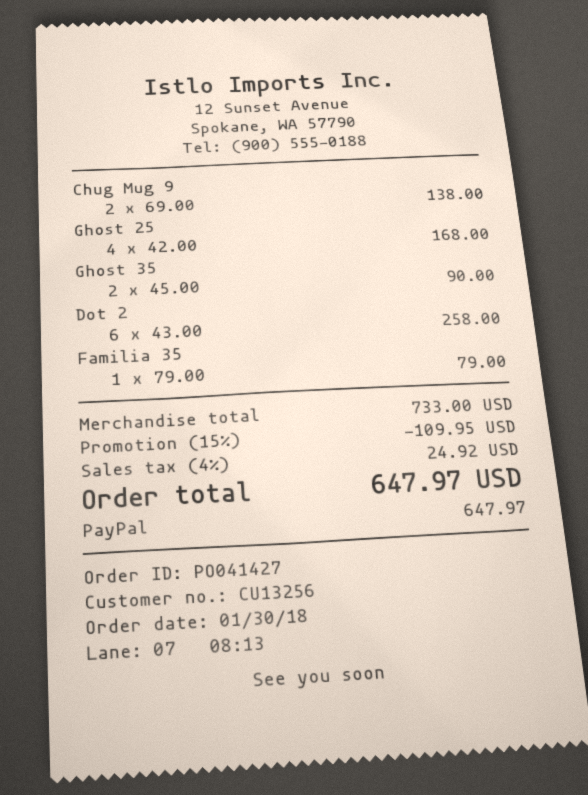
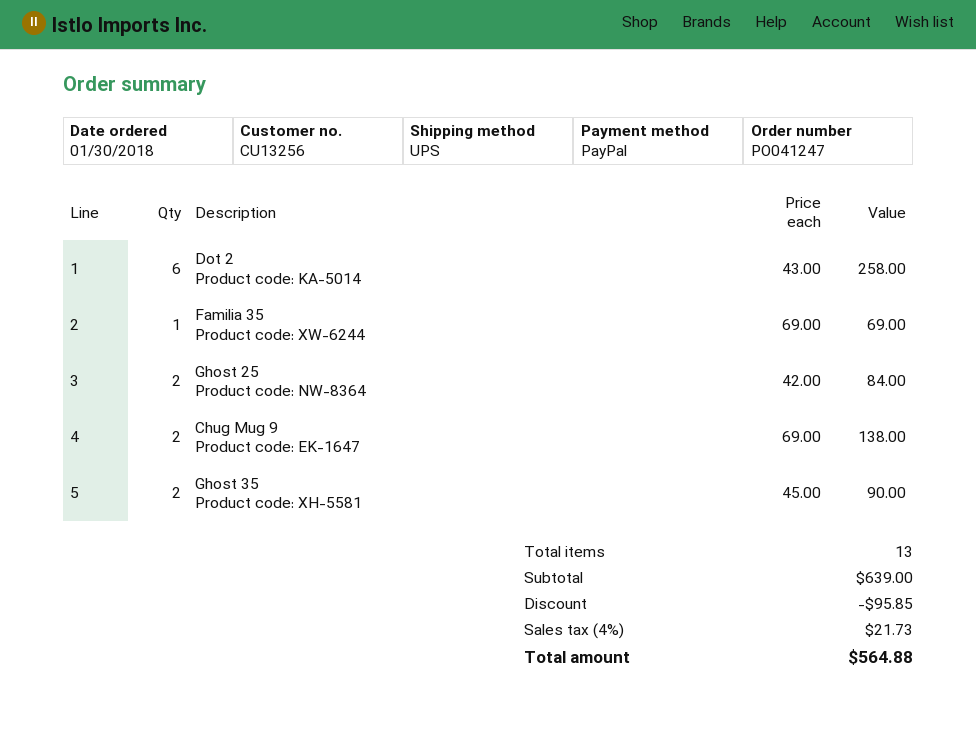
order number: PO041427 -> PO041247
Ghost 25: 4 x 42.00 = 168.00 -> 2 x 42.00 = 84.00
Familia 35: 1 x 79.00 = 79.00 -> 1 x 69.00 = 69.00
subtotal: 733.00 -> 639.00
discount: 109.95 -> 95.85
tax: 4% = 24.92 -> 4% = 21.73
total: 647.97 -> 564.88

